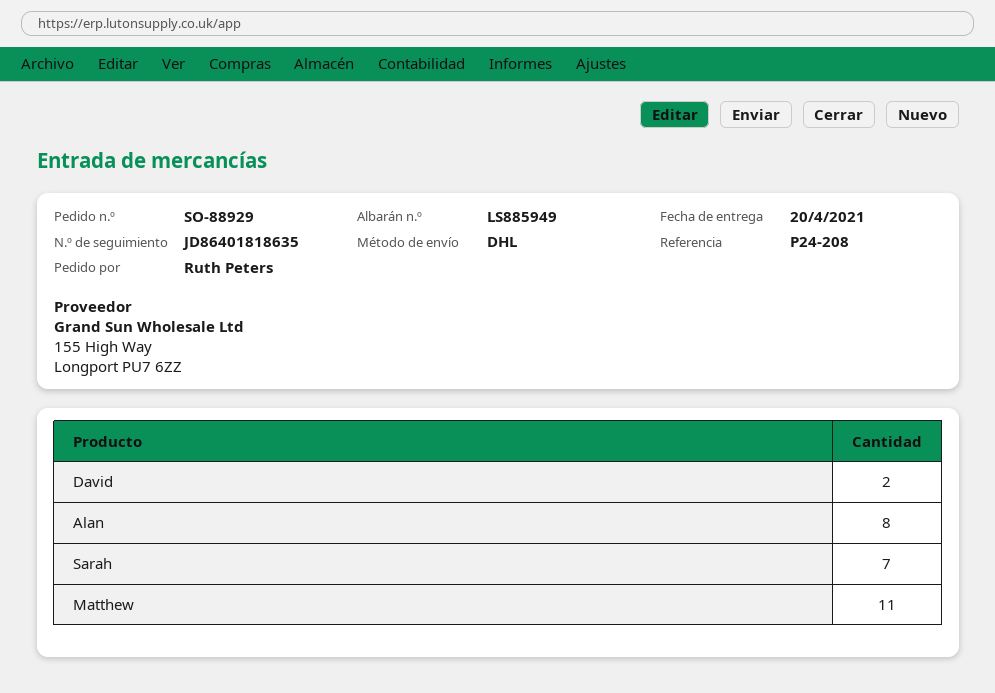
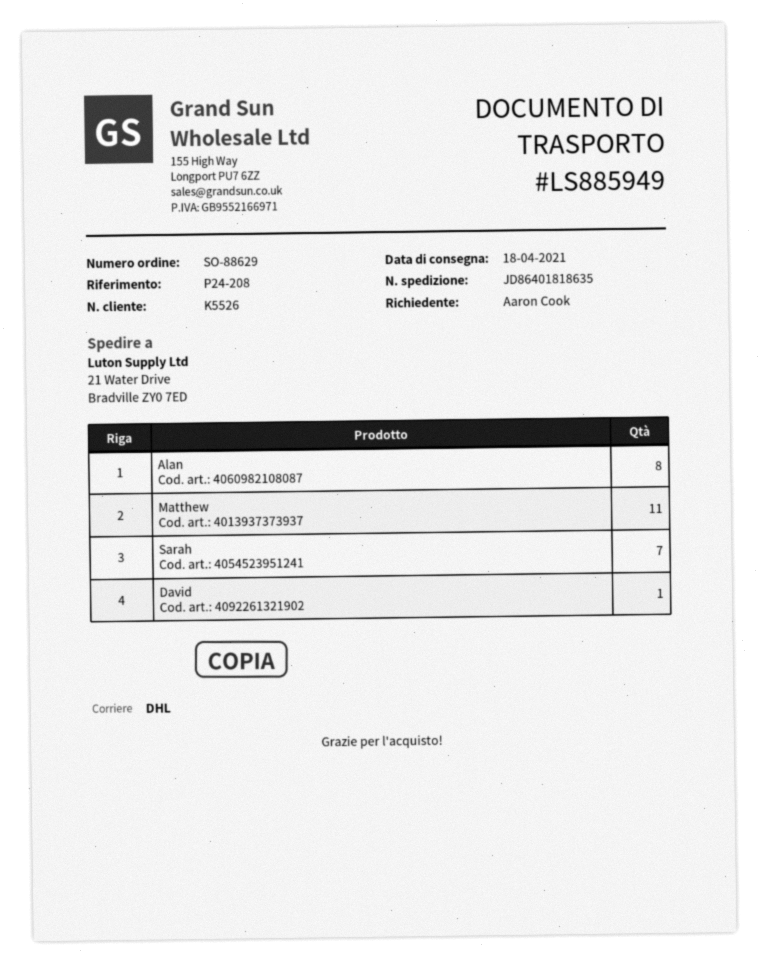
order number: SO-88929 -> SO-88629
delivery date: 2021-04-20 -> 2021-04-18
ordered by: Ruth Peters -> Aaron Cook
David: 2 -> 1

